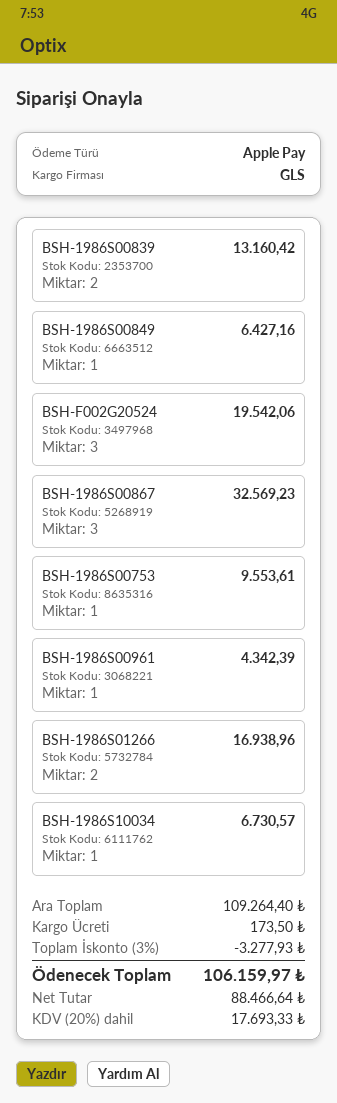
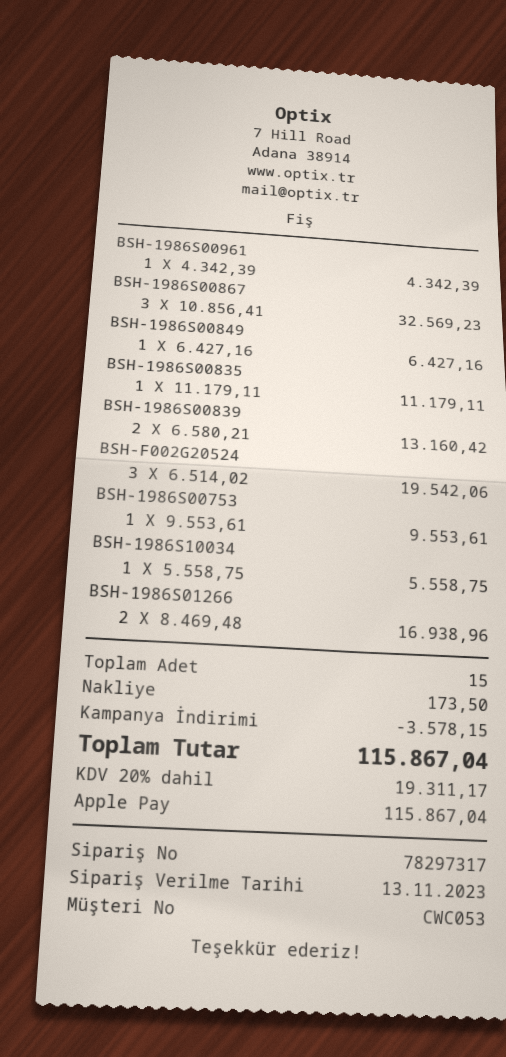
BSH-1986S10034: 1 for 6730.57 -> 1 for 5558.75
BSH-1986S00835: none -> 1 for 11179.11
discount: 3277.93 -> 3578.15
tax: 20% = 17693.33 -> 20% = 19311.17
total: 106159.97 -> 115867.04

